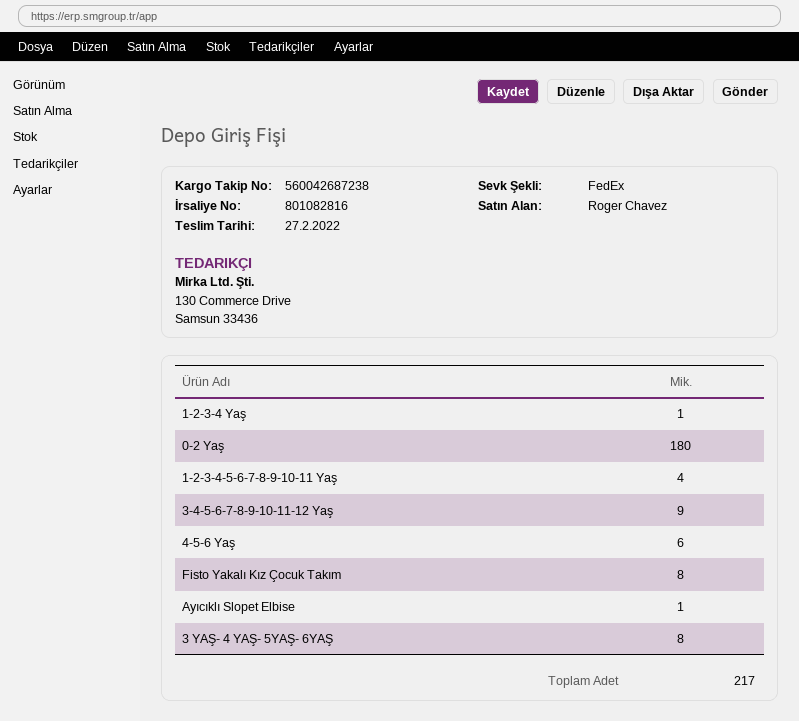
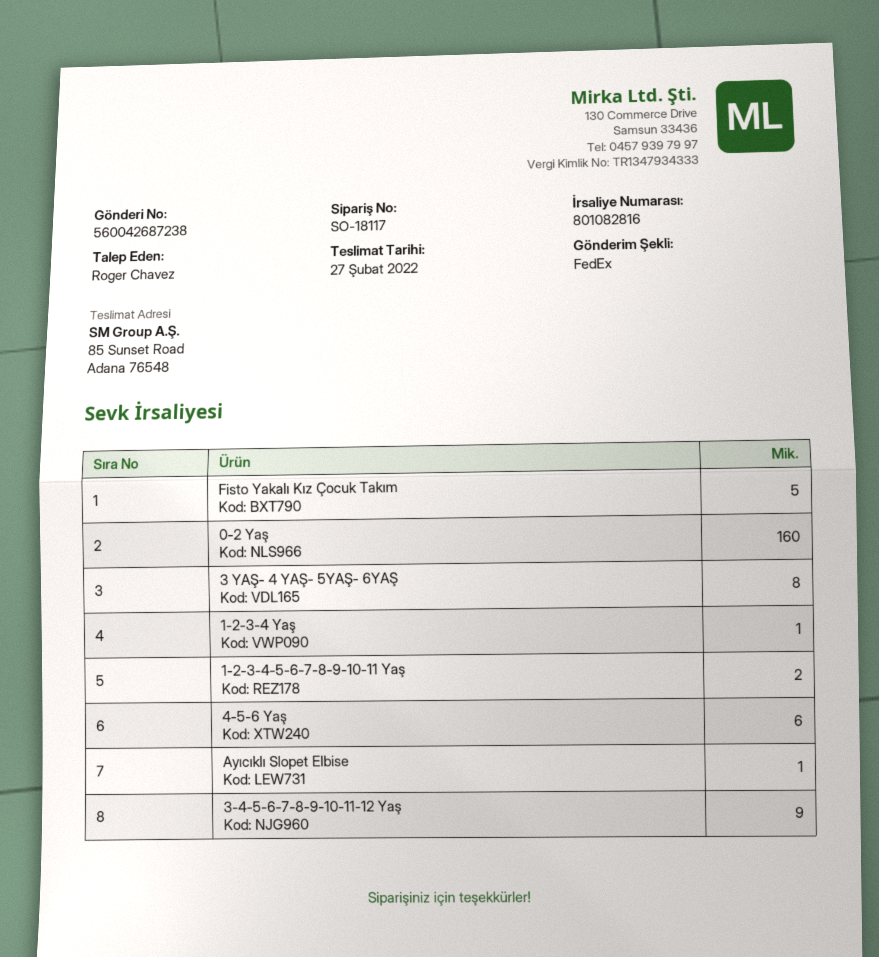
0-2 Yaş: 180 -> 160
1-2-3-4-5-6-7-8-9-10-11 Yaş: 4 -> 2
Fisto Yakalı Kız Çocuk Takım: 8 -> 5

